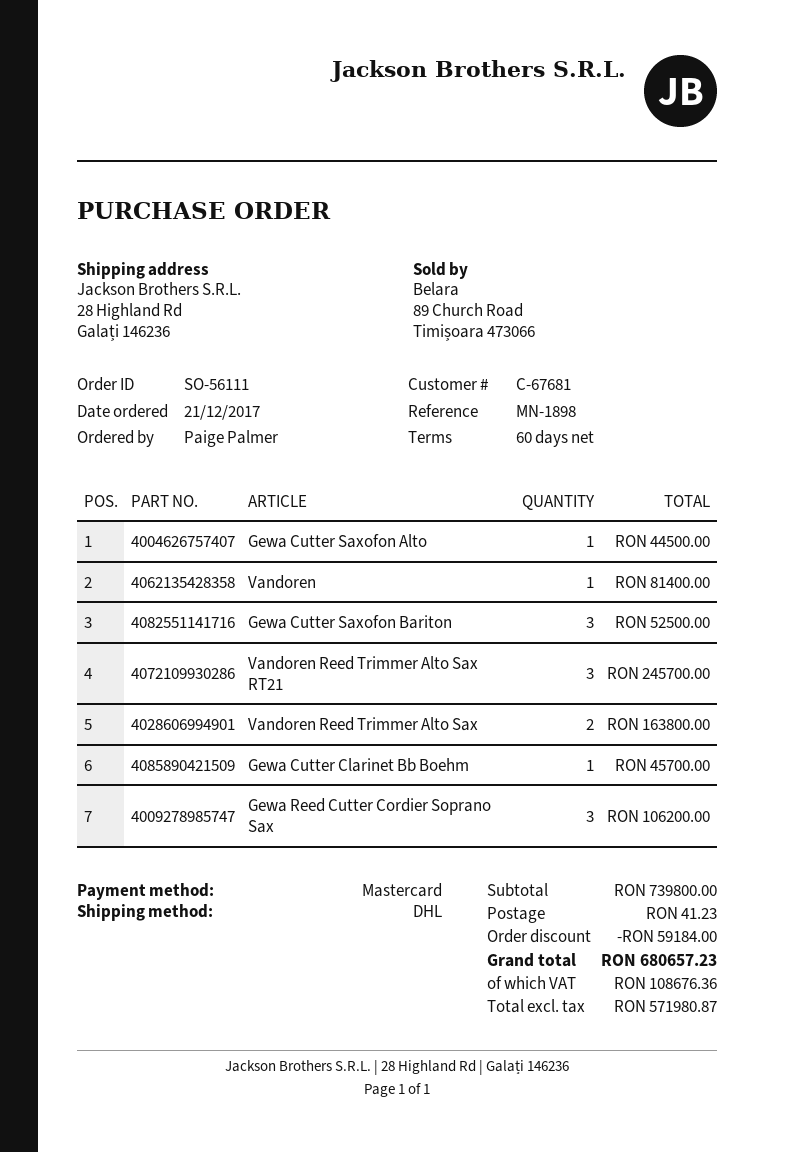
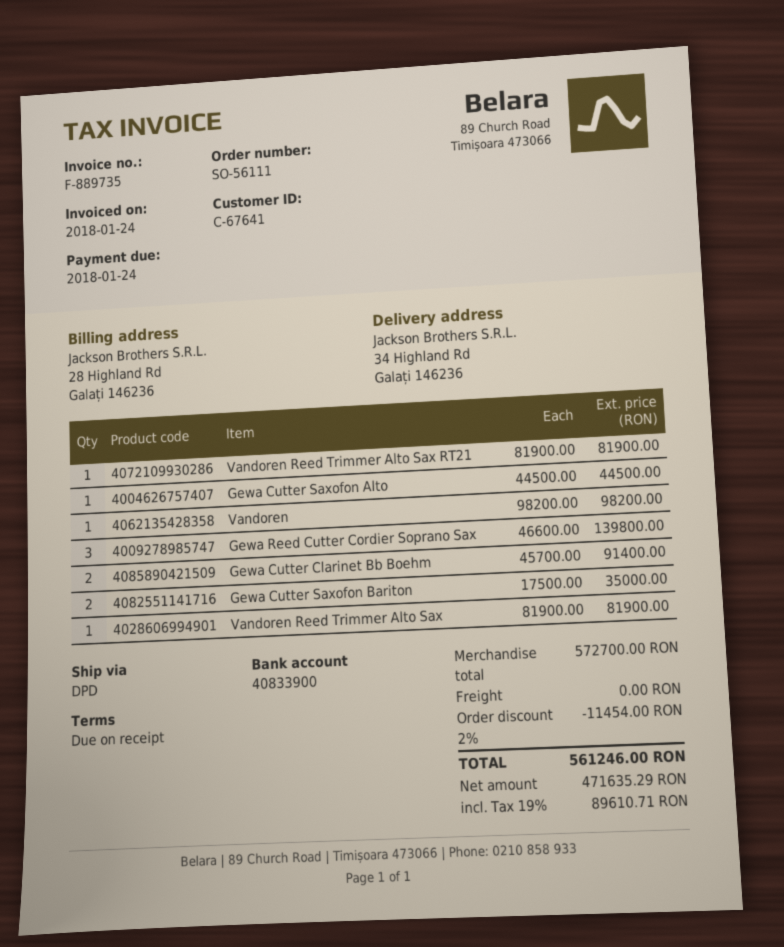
payment terms: 60 days -> on receipt
customer number: C-67681 -> C-67641
shipping method: DHL -> DPD
ship to: 28 Highland Rd, Galați 146236 -> 34 Highland Rd, Galați 146236
Vandoren: 1 for 81400.00 -> 1 for 98200.00
Gewa Cutter Saxofon Bariton: 3 for 52500.00 -> 2 for 35000.00
Vandoren Reed Trimmer Alto Sax RT21: 3 for 245700.00 -> 1 for 81900.00
Vandoren Reed Trimmer Alto Sax: 2 for 163800.00 -> 1 for 81900.00
Gewa Cutter Clarinet Bb Boehm: 1 for 45700.00 -> 2 for 91400.00
Gewa Reed Cutter Cordier Soprano Sax: 3 for 106200.00 -> 3 for 139800.00
subtotal: 739800.00 -> 572700.00
discount: 59184.00 -> 11454.00
shipping: 41.23 -> 0.00
net: 571980.87 -> 471635.29
tax: 108676.36 -> 89610.71
total: 680657.23 -> 561246.00

